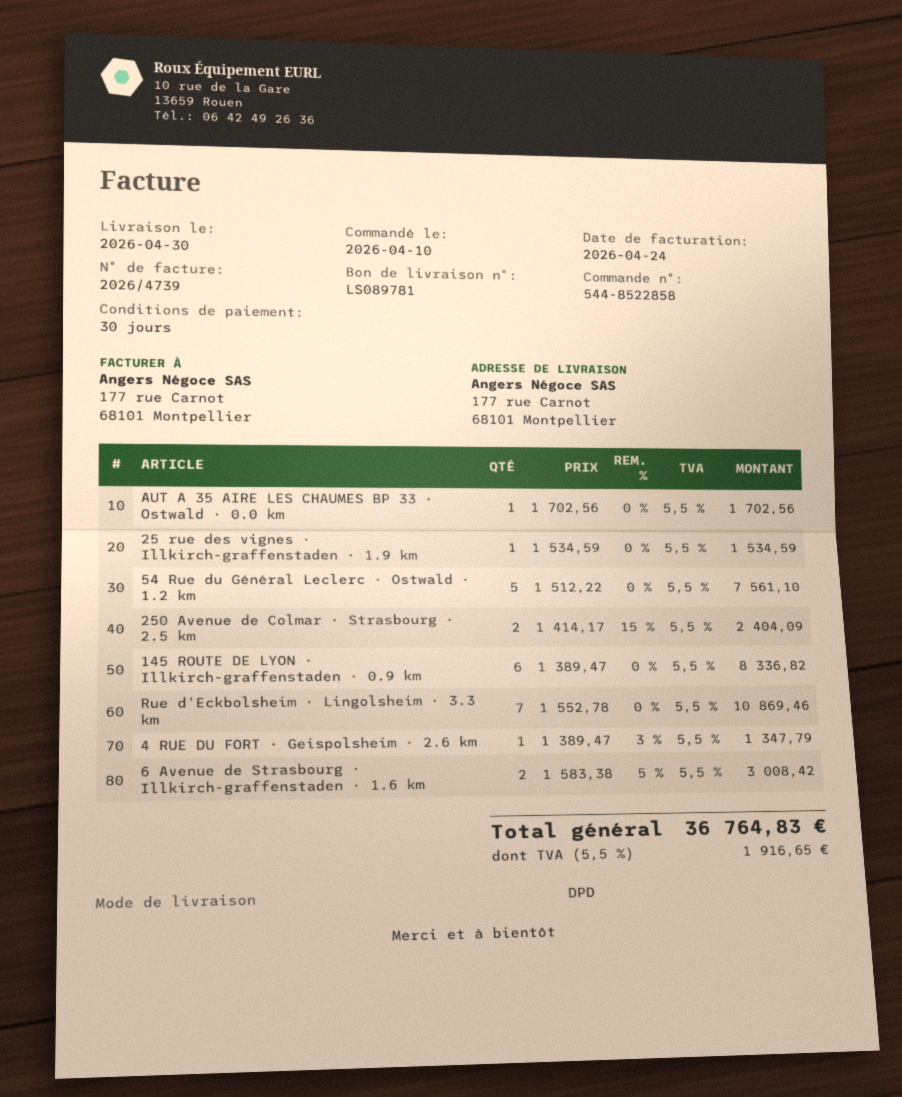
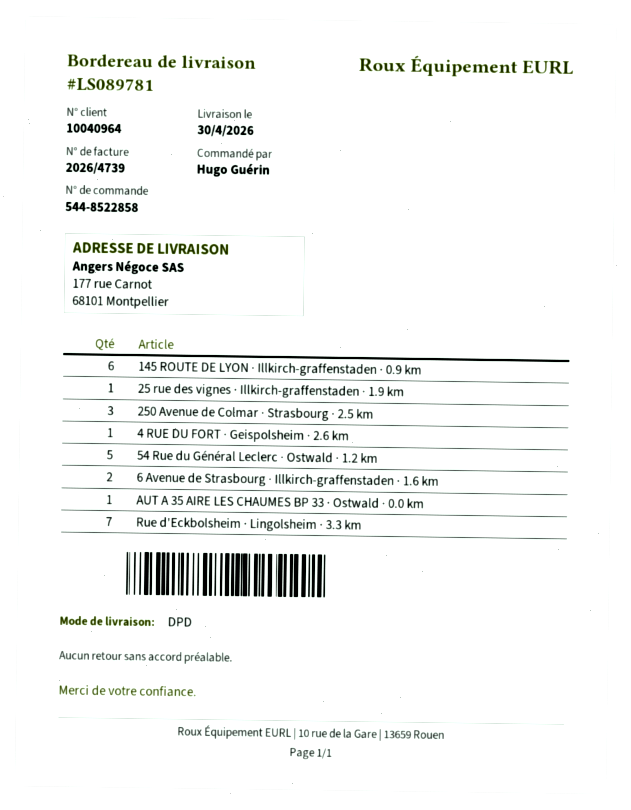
250 Avenue de Colmar · Strasbourg · 2.5 km: 2 -> 3

